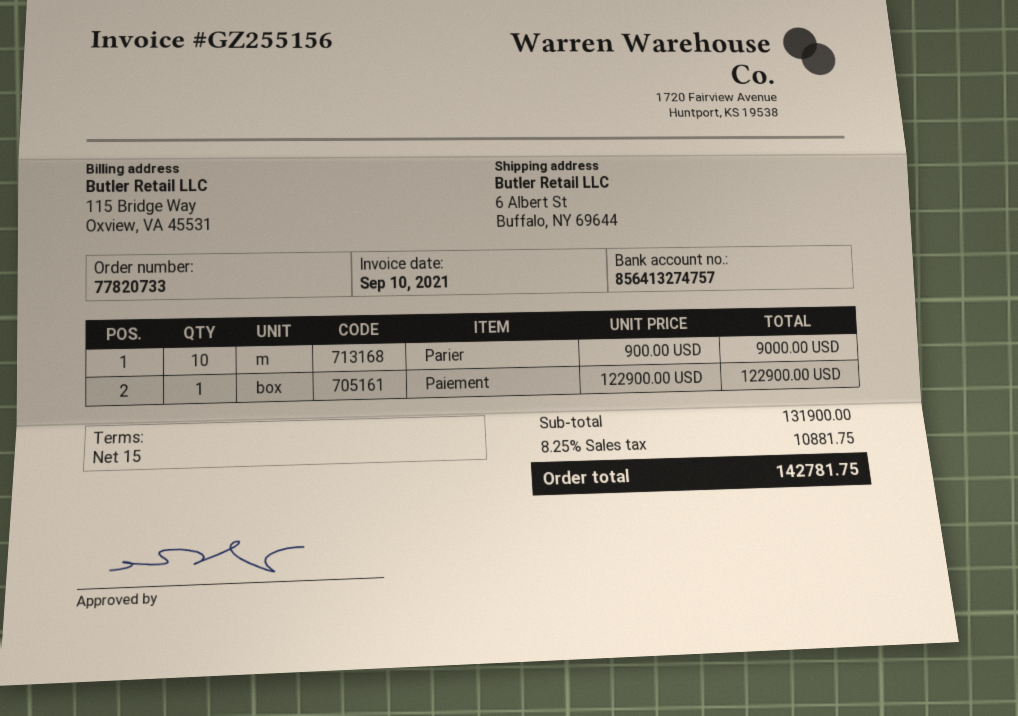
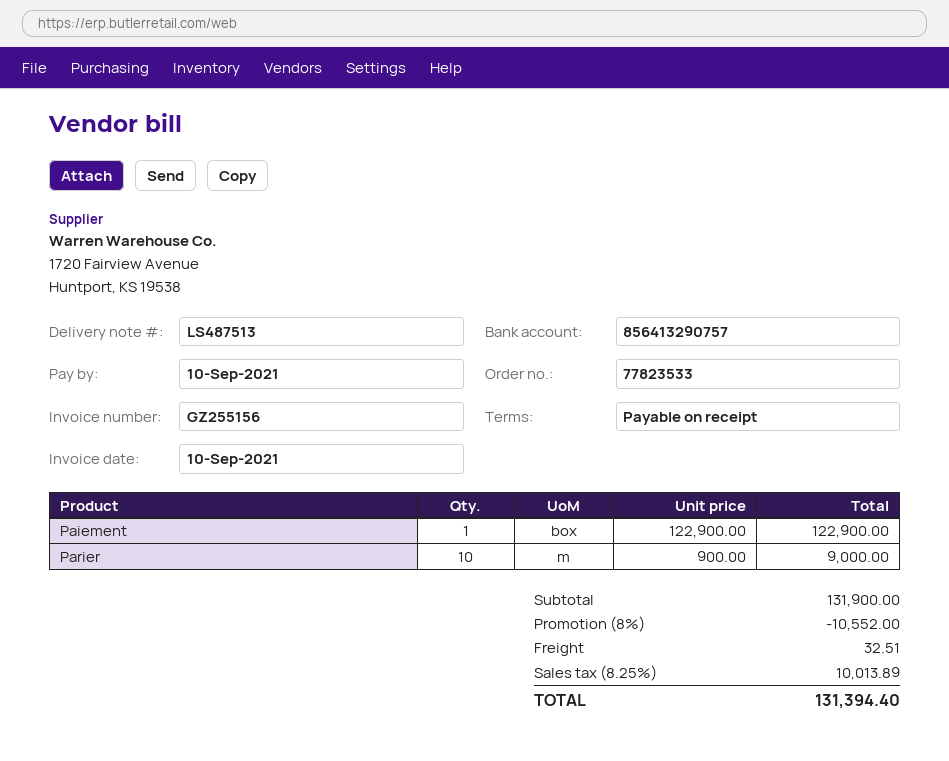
order number: 77820733 -> 77823533
payment terms: 15 days -> on receipt
bank account: 856413274757 -> 856413290757
discount: none -> 8% = 10552.00
shipping: none -> 32.51
tax: 8.25% = 10881.75 -> 8.25% = 10013.89
total: 142781.75 -> 131394.40

